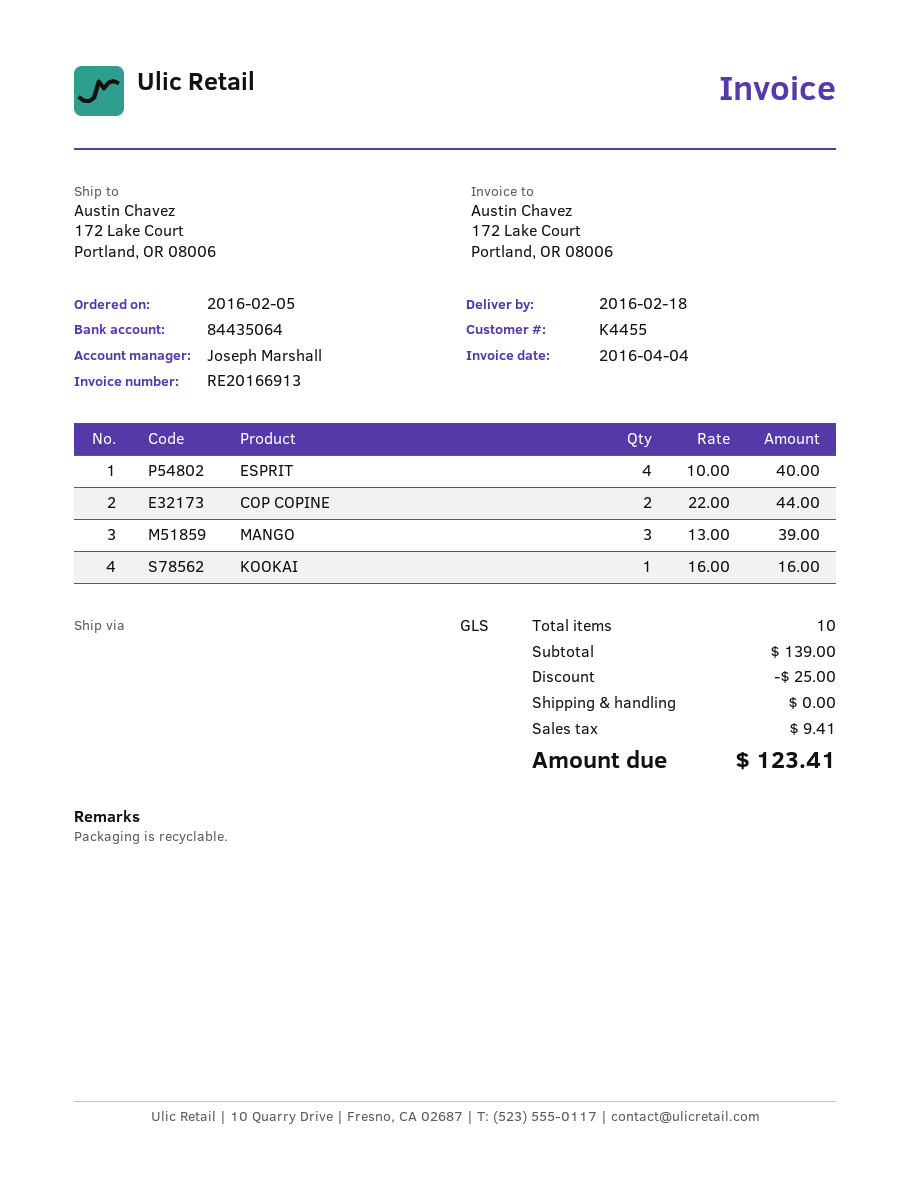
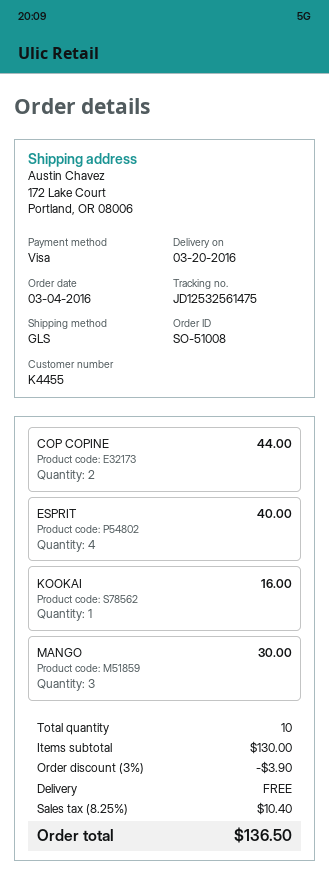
order date: 2016-02-05 -> 2016-03-04
delivery date: 2016-02-18 -> 2016-03-20
MANGO: 3 for 39.00 -> 3 for 30.00
subtotal: 139.00 -> 130.00
discount: 25.00 -> 3.90
tax: 9.41 -> 10.40
total: 123.41 -> 136.50

